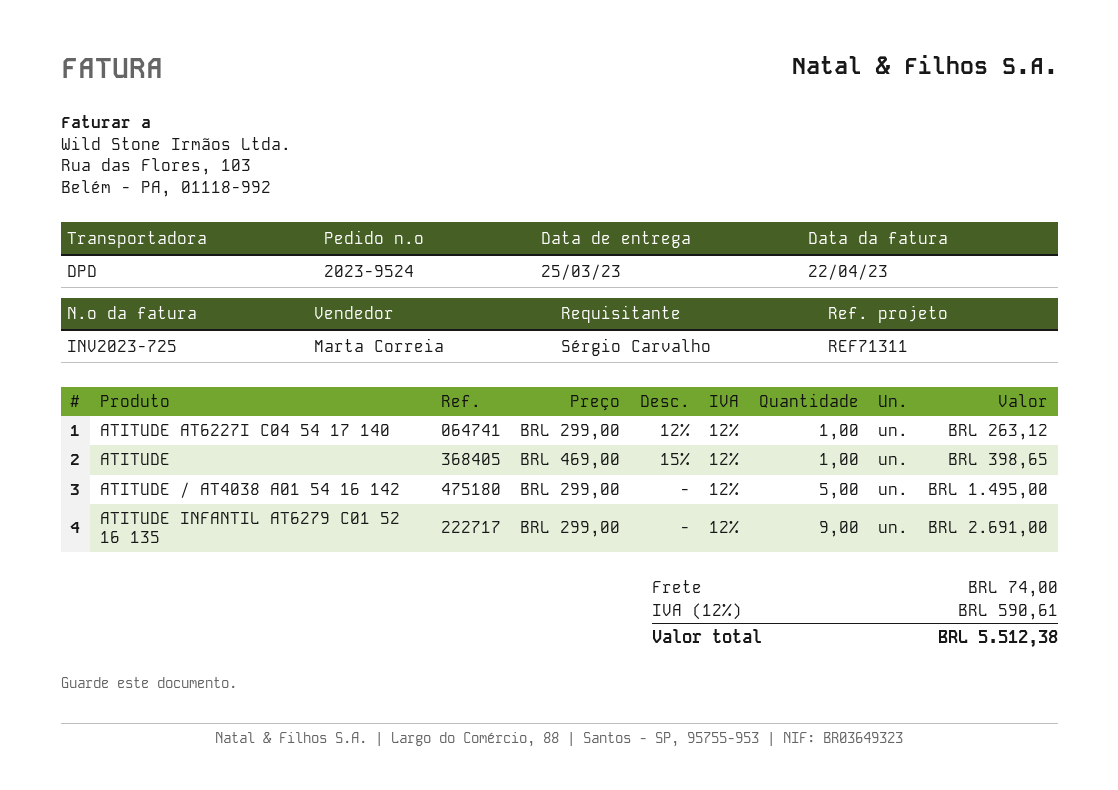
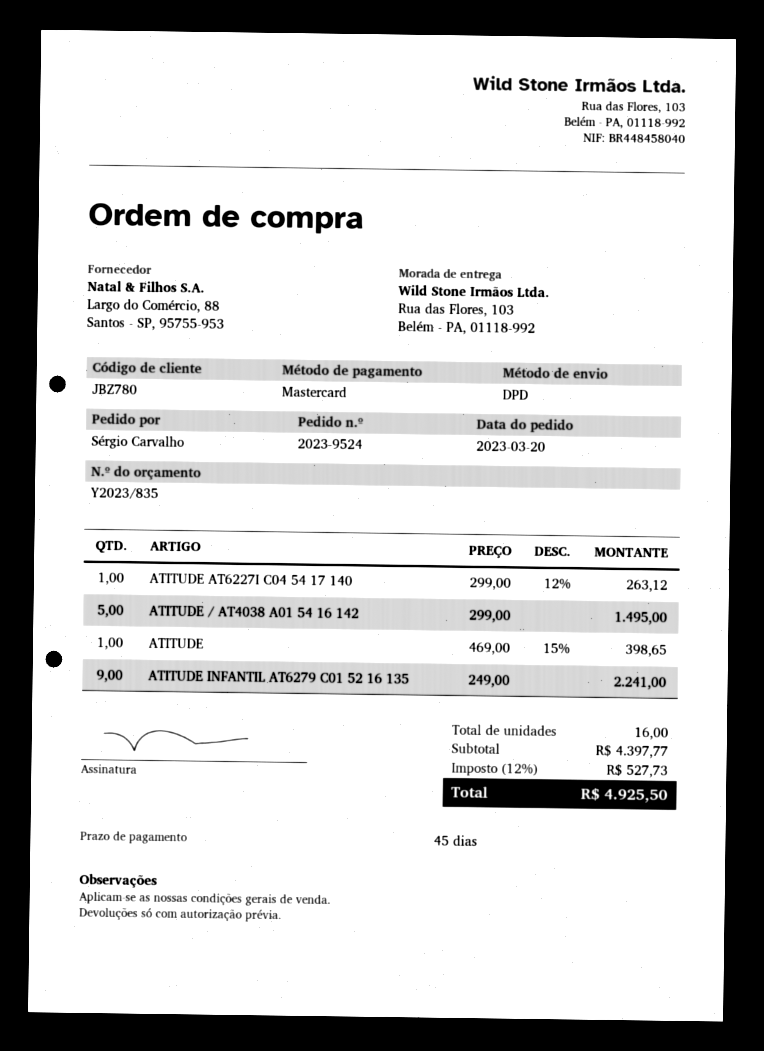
ATITUDE INFANTIL AT6279 C01 52 16 135: 9 x 299.00 = 2691.00 -> 9 x 249.00 = 2241.00
shipping: 74.00 -> none
tax: 12% = 590.61 -> 12% = 527.73
total: 5512.38 -> 4925.50

